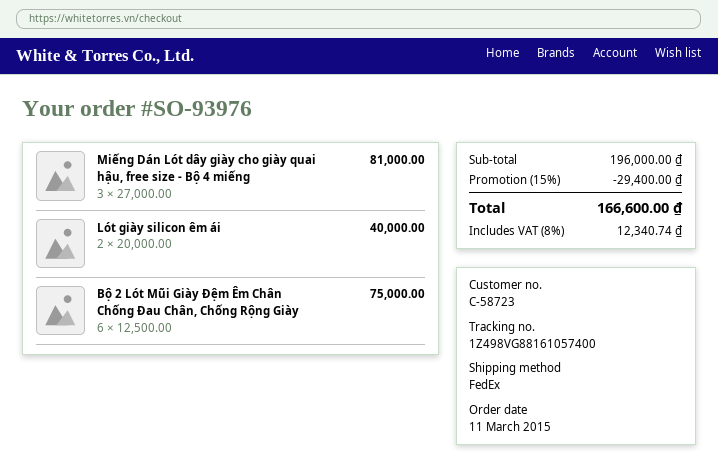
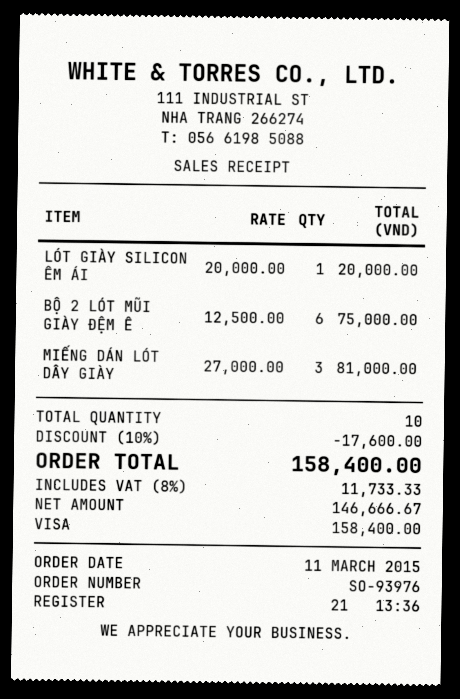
Lót giày silicon êm ái: 2 x 20000.00 = 40000.00 -> 1 x 20000.00 = 20000.00
discount: 15% = 29400.00 -> 10% = 17600.00
tax: 8% = 12340.74 -> 8% = 11733.33
total: 166600.00 -> 158400.00

